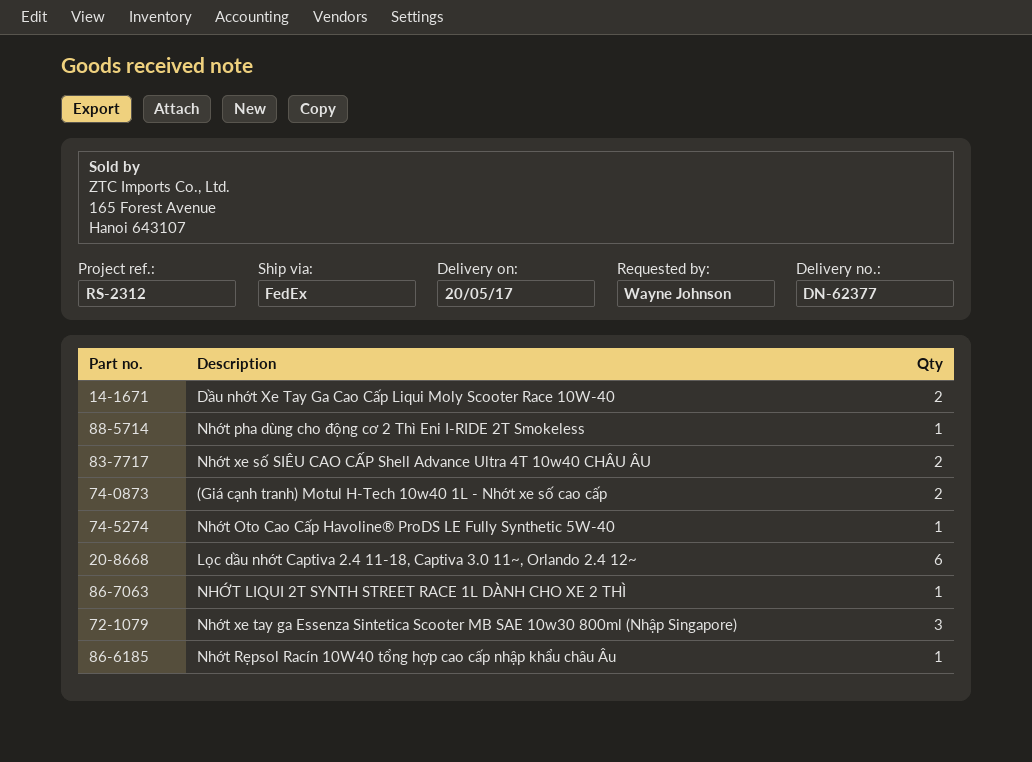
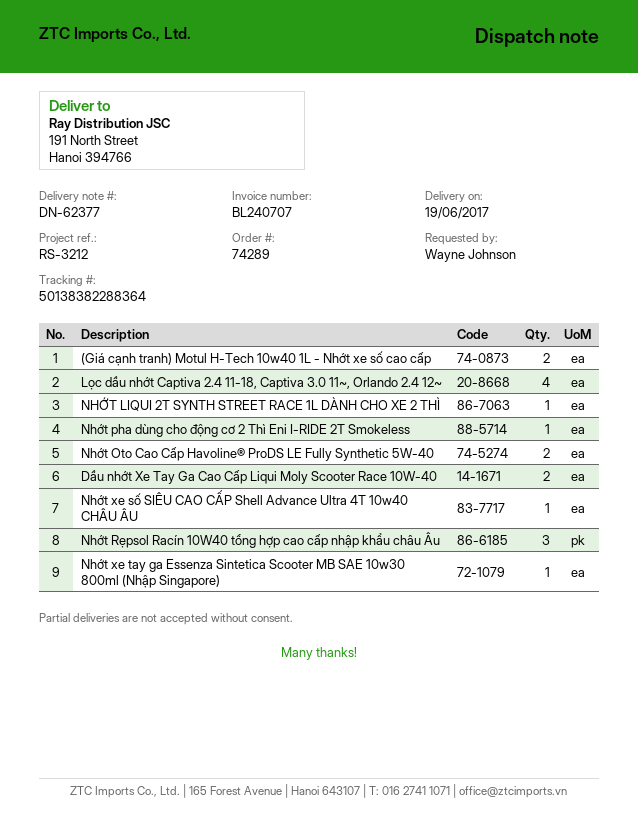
delivery date: 2017-05-20 -> 2017-06-19
reference: RS-2312 -> RS-3212
Nhớt xe số SIÊU CAO CẤP Shell Advance Ultra 4T 10w40 CHÂU ÂU: 2 -> 1
Nhớt Oto Cao Cấp Havoline® ProDS LE Fully Synthetic 5W-40: 1 -> 2
Lọc dầu nhớt Captiva 2.4 11-18, Captiva 3.0 11~, Orlando 2.4 12~: 6 -> 4
Nhớt xe tay ga Essenza Sintetica Scooter MB SAE 10w30 800ml (Nhập Singapore): 3 -> 1
Nhớt Rẹpsol Racín 10W40 tổng hợp cao cấp nhập khẩu châu Âu: 1 -> 3

